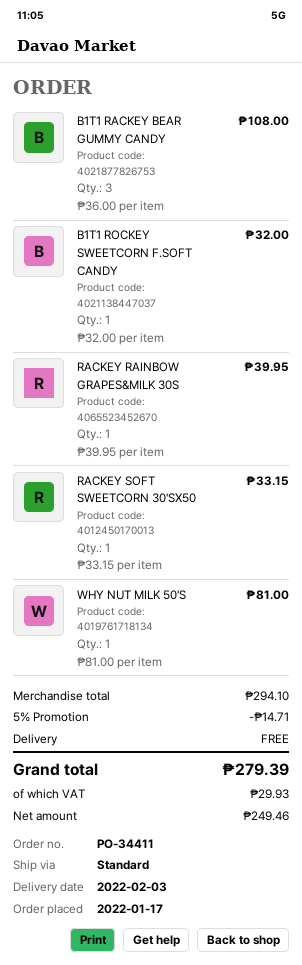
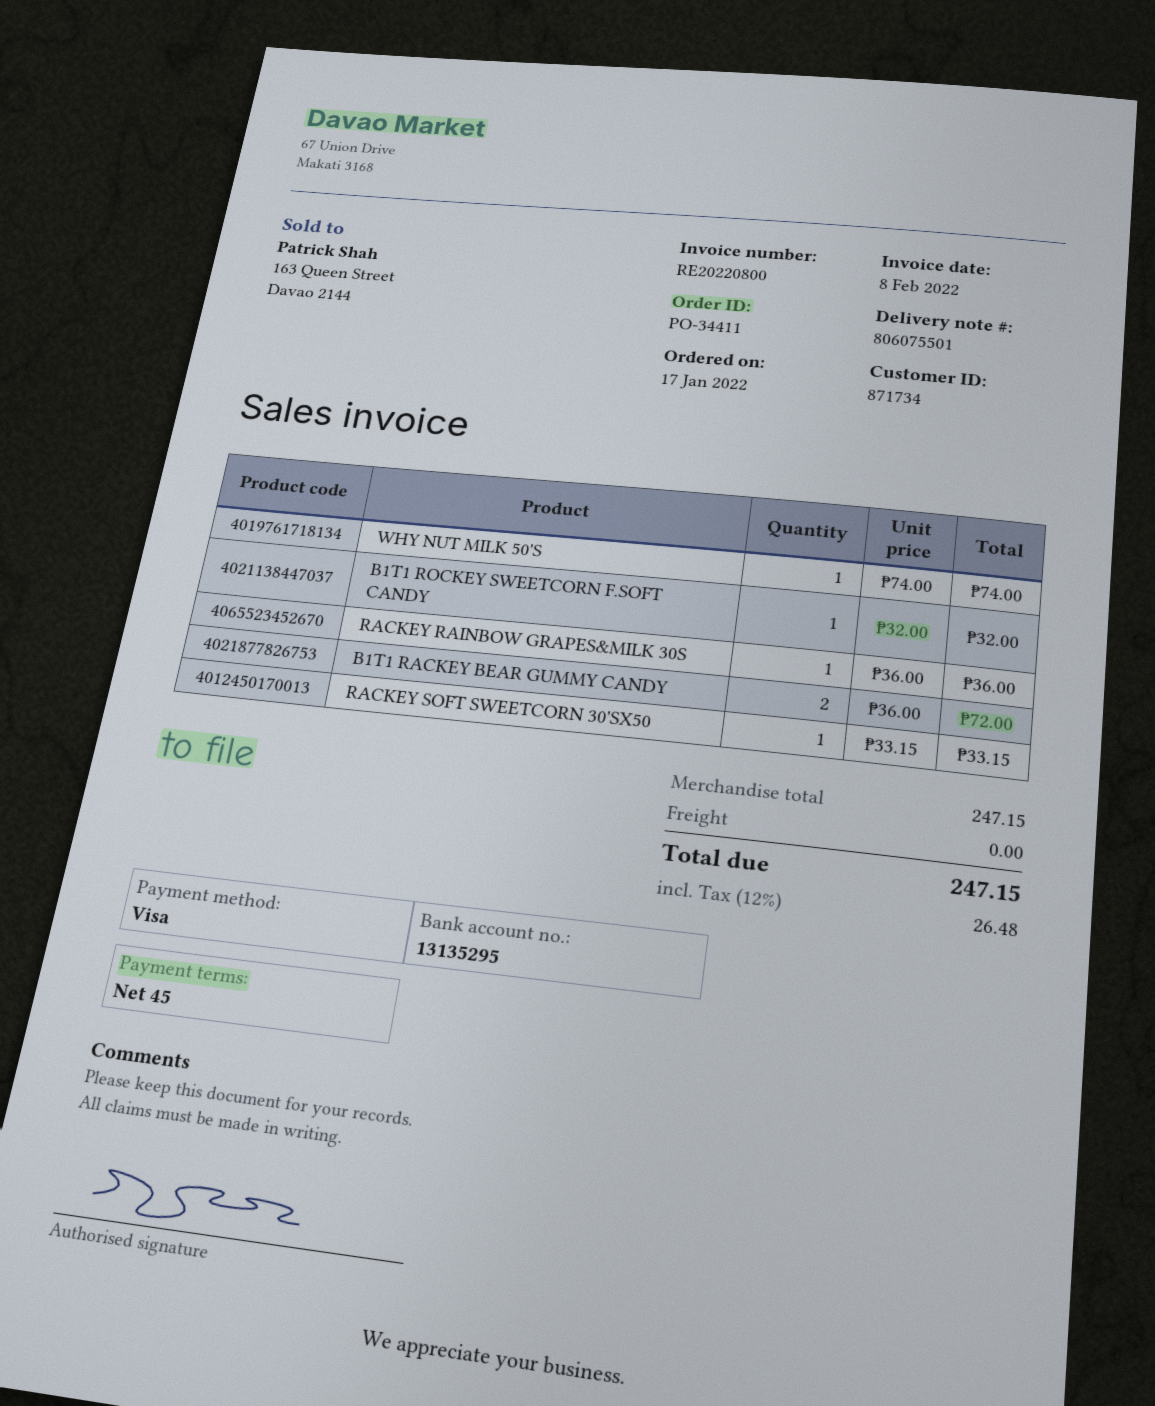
B1T1 RACKEY BEAR GUMMY CANDY: 3 x 36.00 = 108.00 -> 2 x 36.00 = 72.00
RACKEY RAINBOW GRAPES&MILK 30S: 1 x 39.95 = 39.95 -> 1 x 36.00 = 36.00
WHY NUT MILK 50'S: 1 x 81.00 = 81.00 -> 1 x 74.00 = 74.00
subtotal: 294.10 -> 247.15
discount: 5% = 14.71 -> none
tax: 29.93 -> 26.48
total: 279.39 -> 247.15

